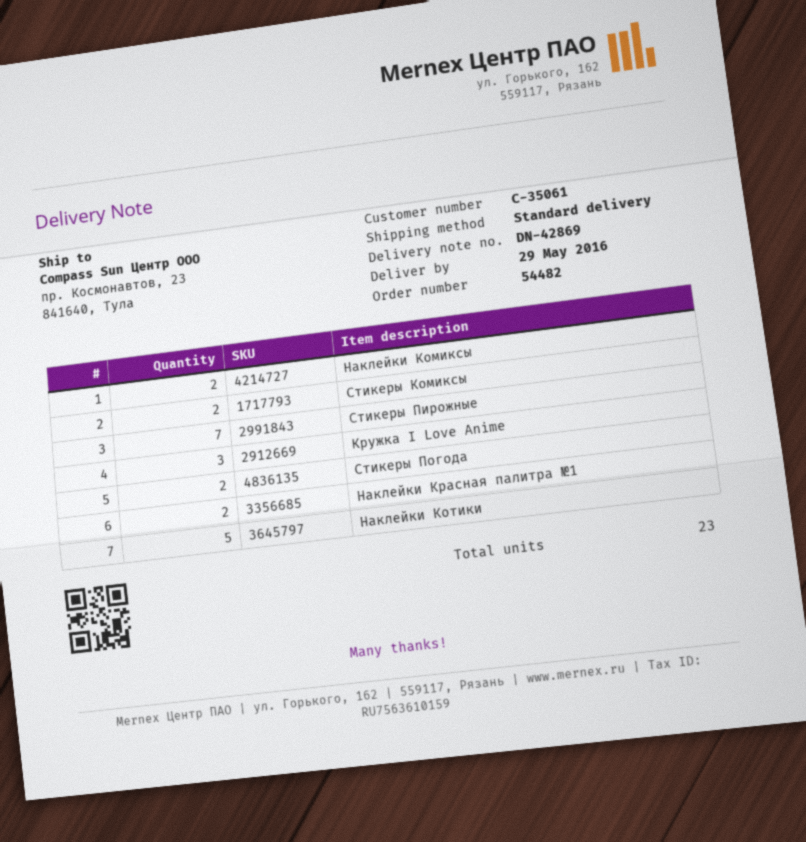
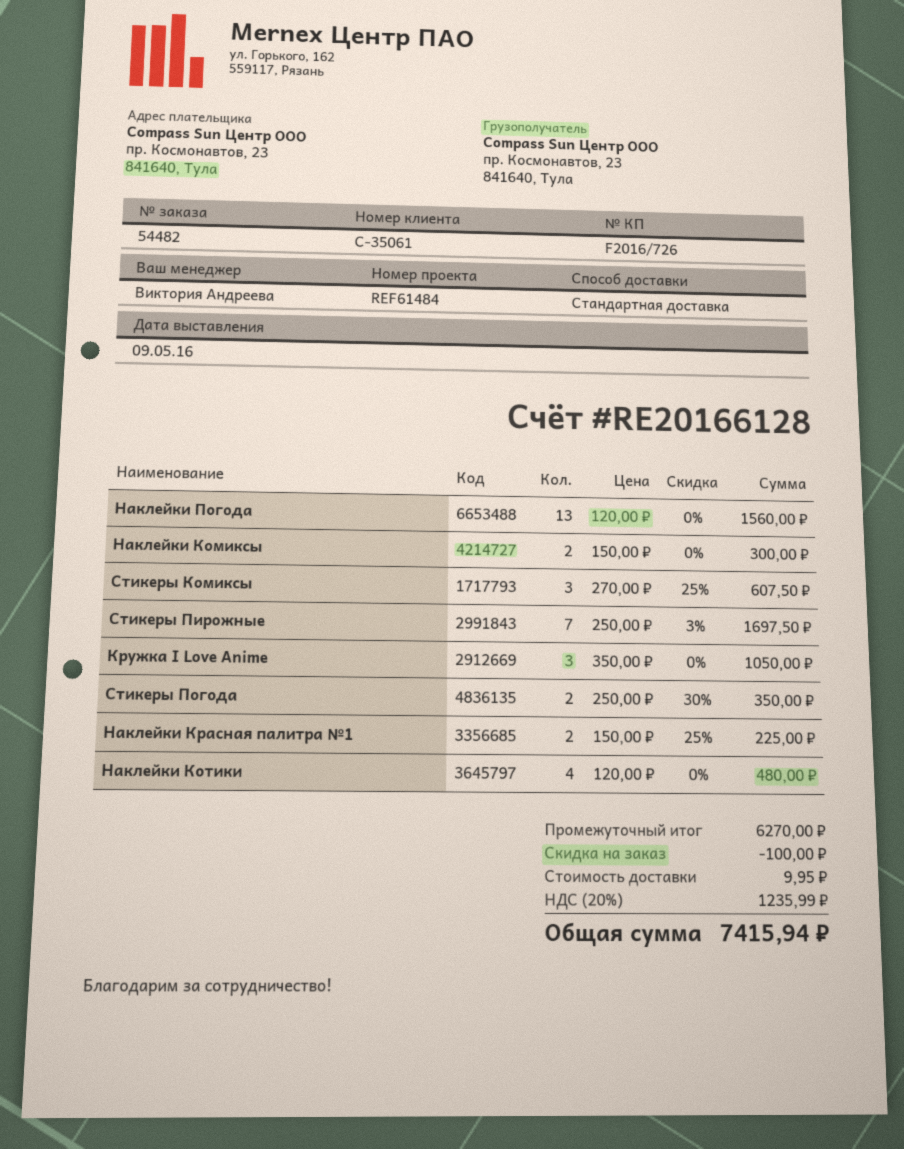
Стикеры Комиксы: 2 -> 3
Наклейки Котики: 5 -> 4
Наклейки Погода: none -> 13

